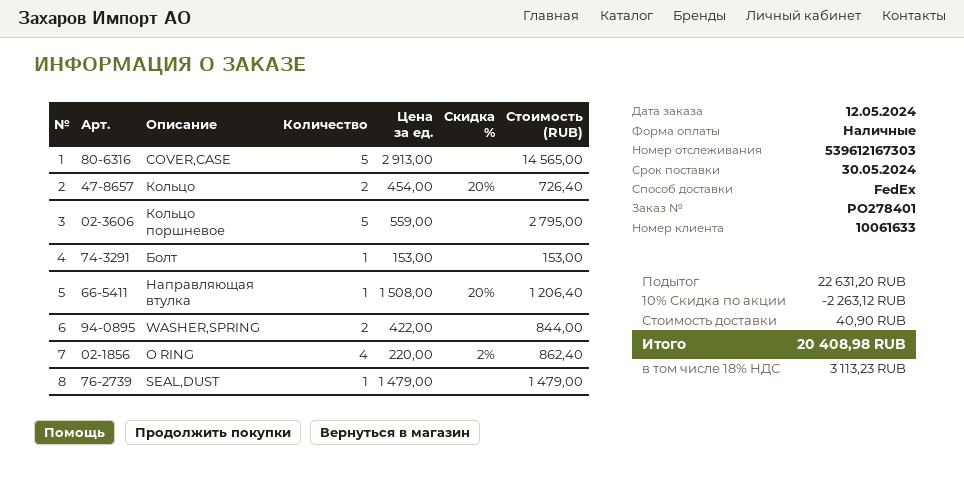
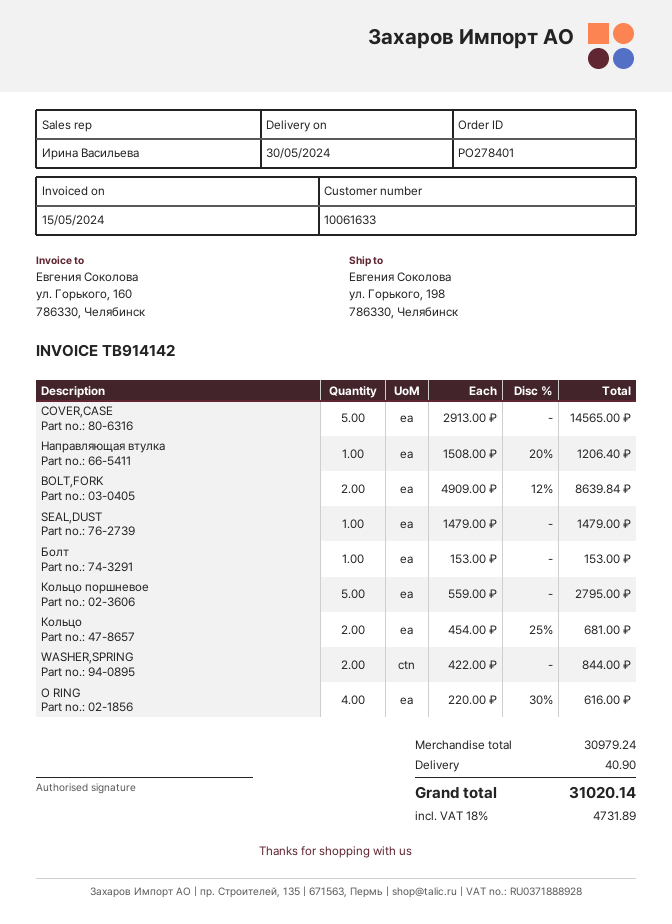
Кольцо: 2 x 454.00 - 20% = 726.40 -> 2 x 454.00 - 25% = 681.00
O RING: 4 x 220.00 - 2% = 862.40 -> 4 x 220.00 - 30% = 616.00
BOLT,FORK: none -> 2 x 4909.00 - 12% = 8639.84
subtotal: 22631.20 -> 30979.24
discount: 10% = 2263.12 -> none
tax: 18% = 3113.23 -> 18% = 4731.89
total: 20408.98 -> 31020.14

